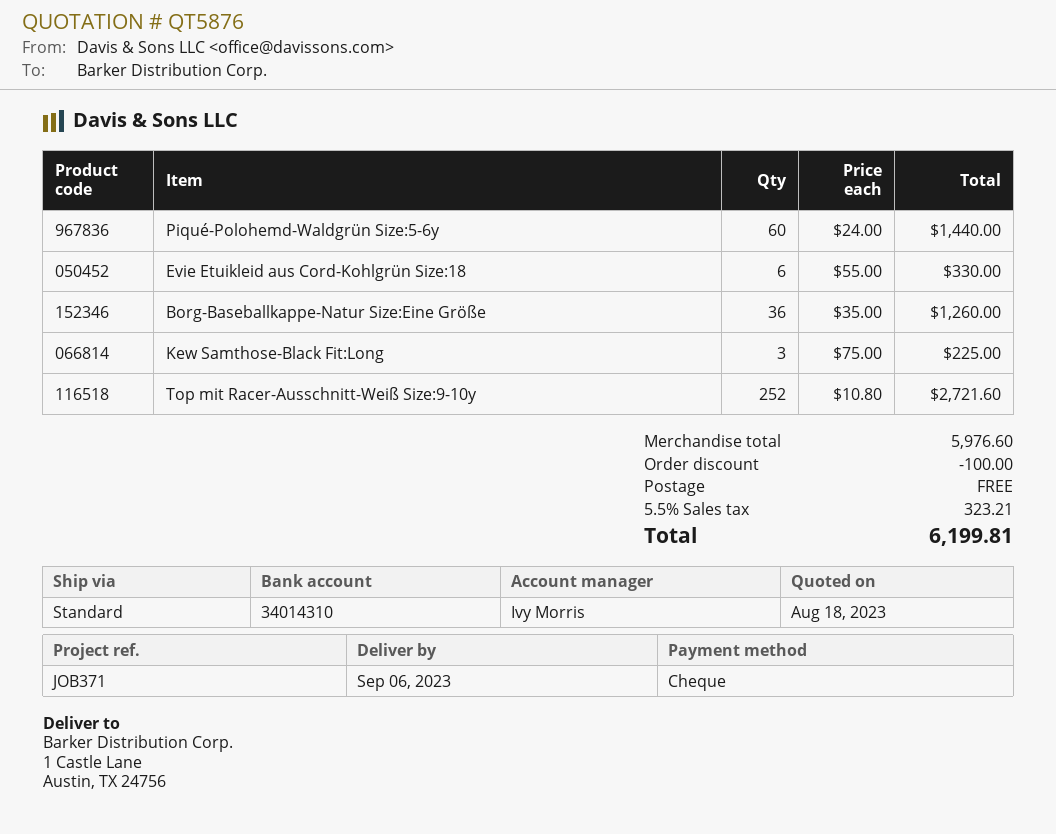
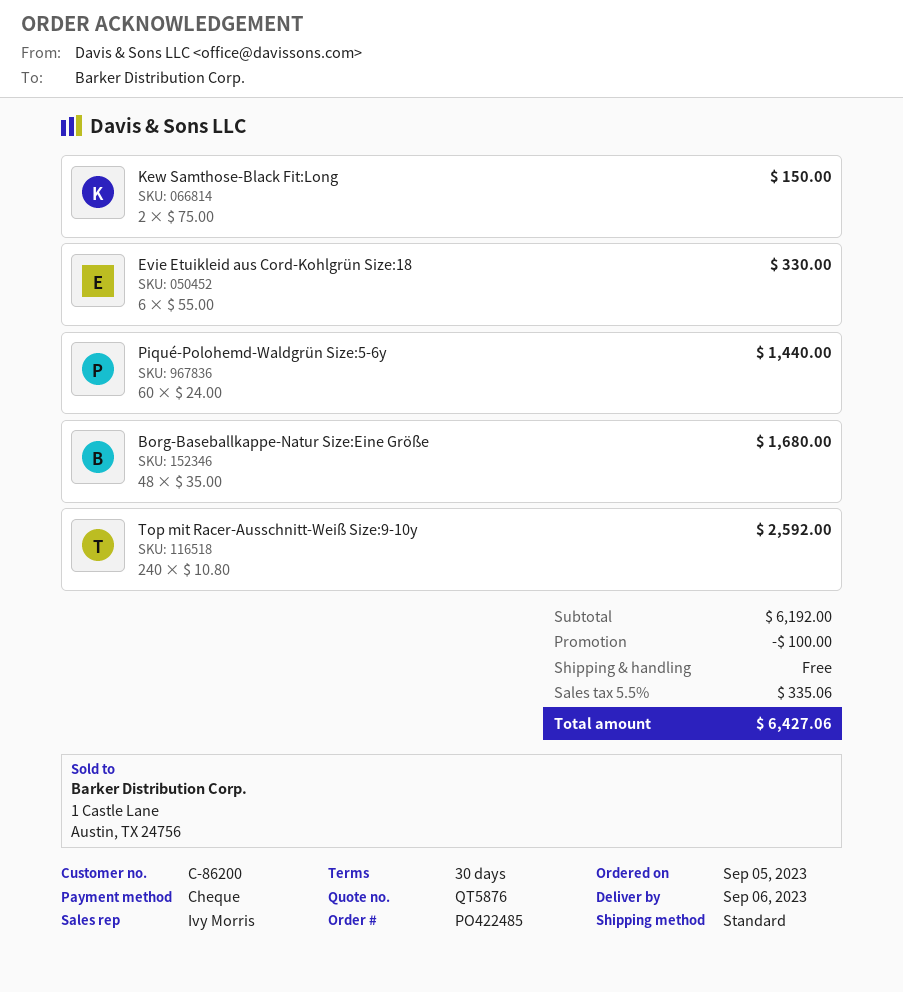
Borg-Baseballkappe-Natur Size:Eine Größe: 36 x 35.00 = 1260.00 -> 48 x 35.00 = 1680.00
Kew Samthose-Black Fit:Long: 3 x 75.00 = 225.00 -> 2 x 75.00 = 150.00
Top mit Racer-Ausschnitt-Weiß Size:9-10y: 252 x 10.80 = 2721.60 -> 240 x 10.80 = 2592.00
subtotal: 5976.60 -> 6192.00
tax: 5.5% = 323.21 -> 5.5% = 335.06
total: 6199.81 -> 6427.06

